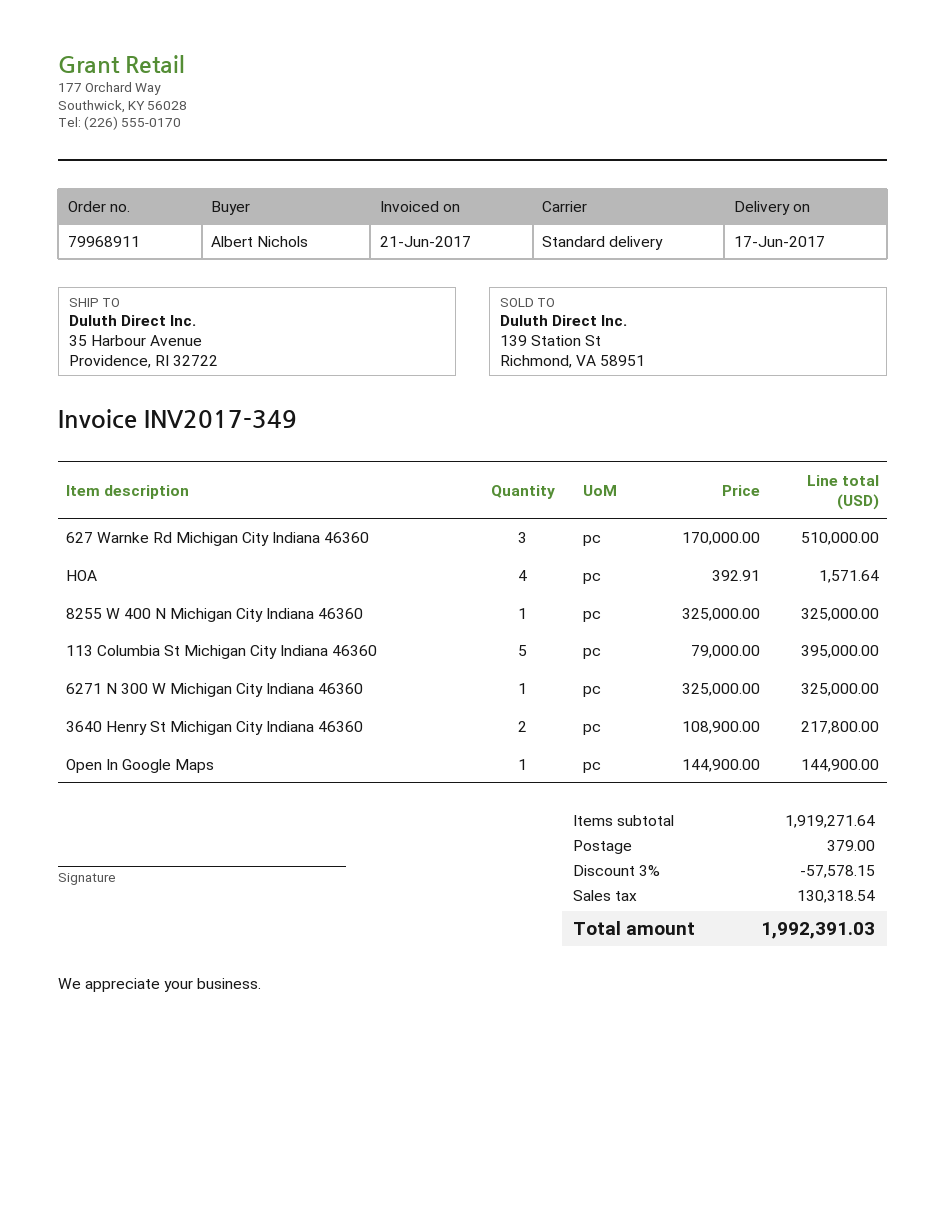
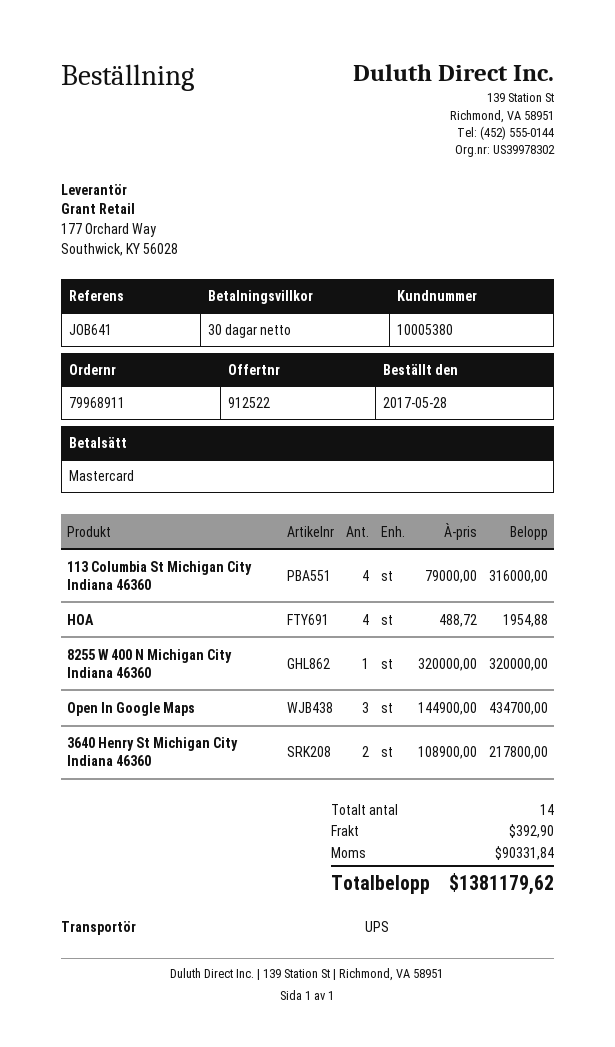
shipping method: standard -> UPS
627 Warnke Rd Michigan City Indiana 46360: 3 x 170000.00 = 510000.00 -> none
HOA: 4 x 392.91 = 1571.64 -> 4 x 488.72 = 1954.88
8255 W 400 N Michigan City Indiana 46360: 1 x 325000.00 = 325000.00 -> 1 x 320000.00 = 320000.00
113 Columbia St Michigan City Indiana 46360: 5 x 79000.00 = 395000.00 -> 4 x 79000.00 = 316000.00
6271 N 300 W Michigan City Indiana 46360: 1 x 325000.00 = 325000.00 -> none
Open In Google Maps: 1 x 144900.00 = 144900.00 -> 3 x 144900.00 = 434700.00
discount: 3% = 57578.15 -> none
shipping: 379.00 -> 392.90
tax: 130318.54 -> 90331.84
total: 1992391.03 -> 1381179.62

